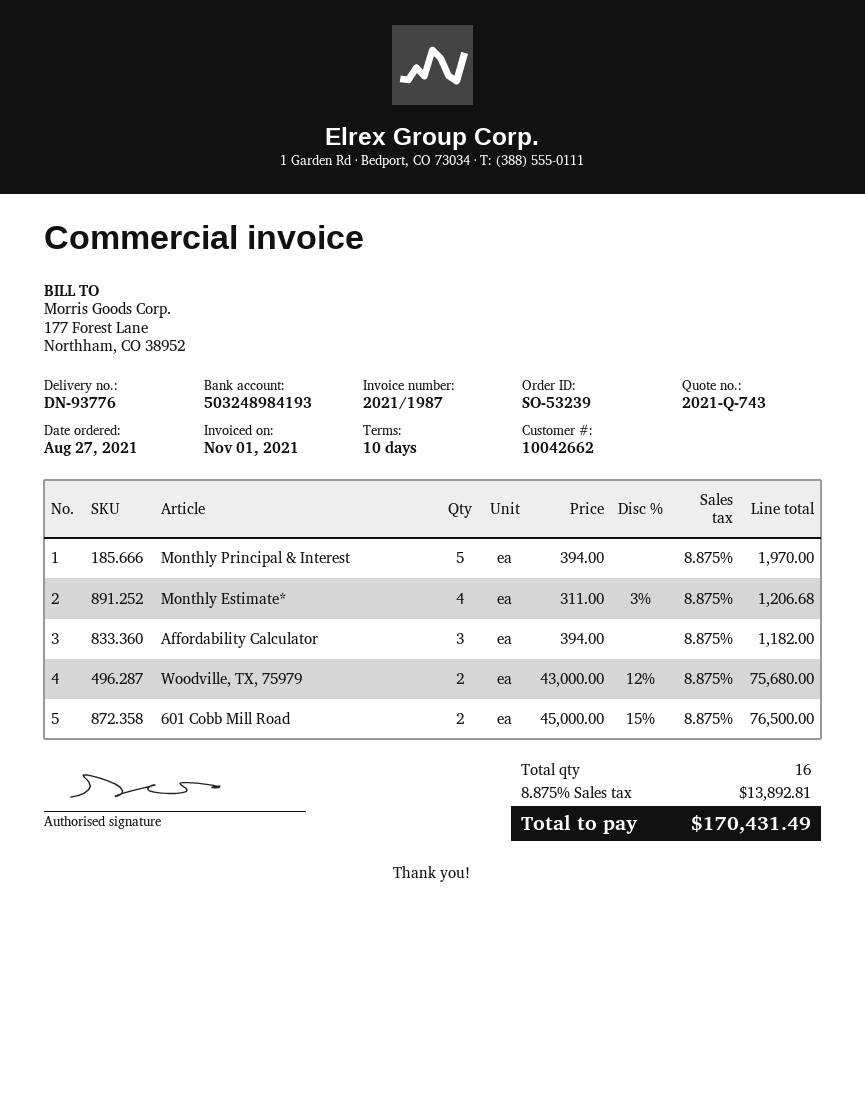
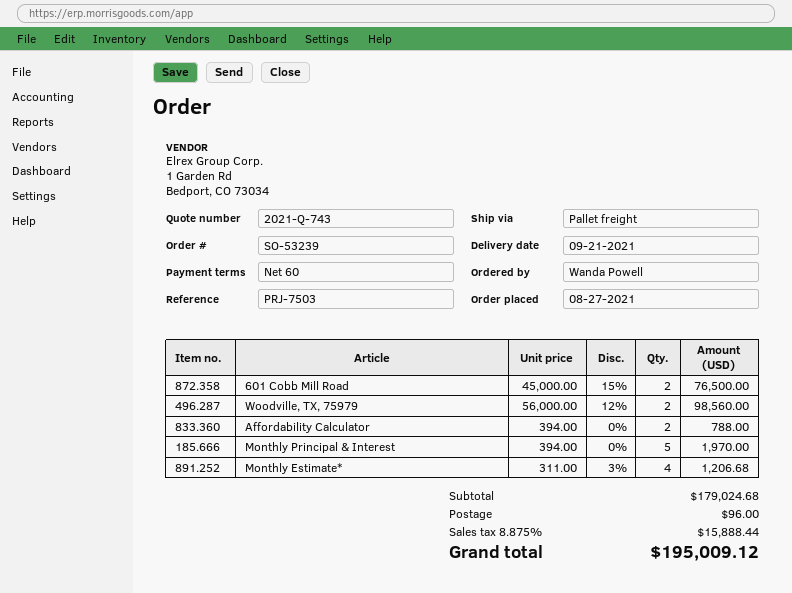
payment terms: 10 days -> 60 days
Affordability Calculator: 3 x 394.00 = 1182.00 -> 2 x 394.00 = 788.00
Woodville, TX, 75979: 2 x 43000.00 - 12% = 75680.00 -> 2 x 56000.00 - 12% = 98560.00
shipping: none -> 96.00
tax: 8.875% = 13892.81 -> 8.875% = 15888.44
total: 170431.49 -> 195009.12

